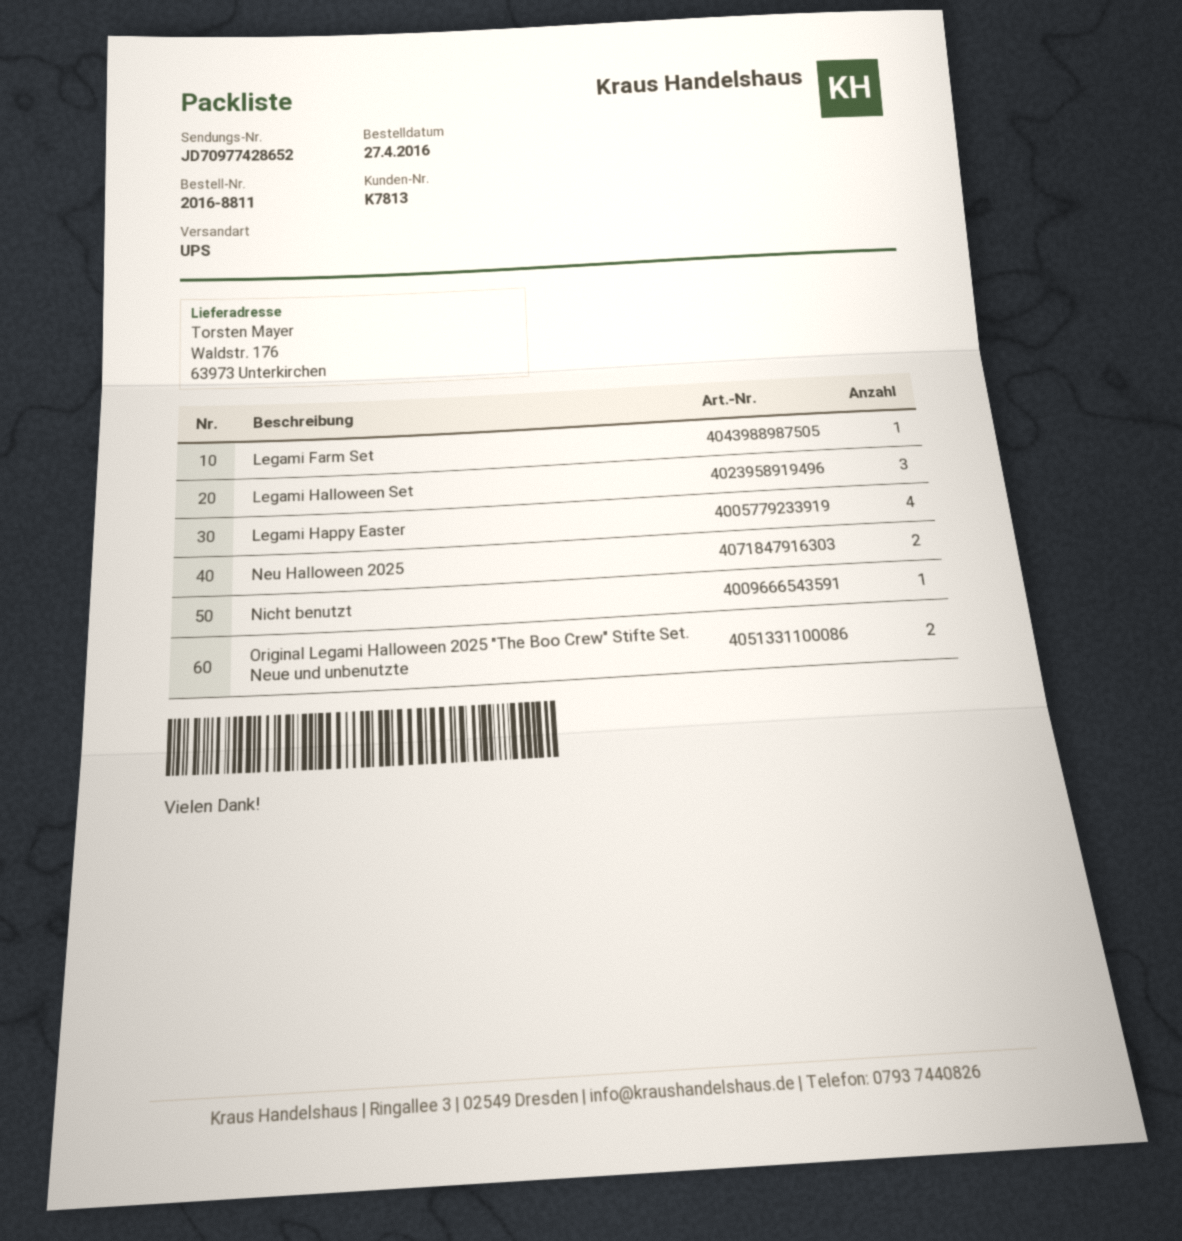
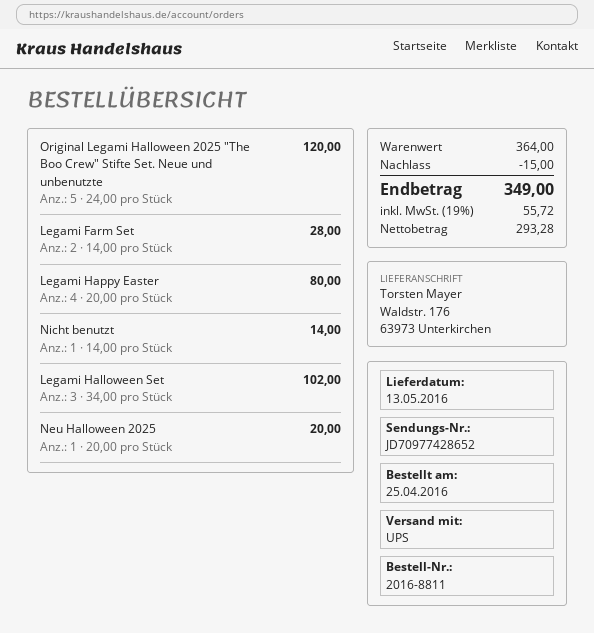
order date: 2016-04-27 -> 2016-04-25
Legami Farm Set: 1 -> 2
Neu Halloween 2025: 2 -> 1
Original Legami Halloween 2025 "The Boo Crew" Stifte Set. Neue und unbenutzte: 2 -> 5

